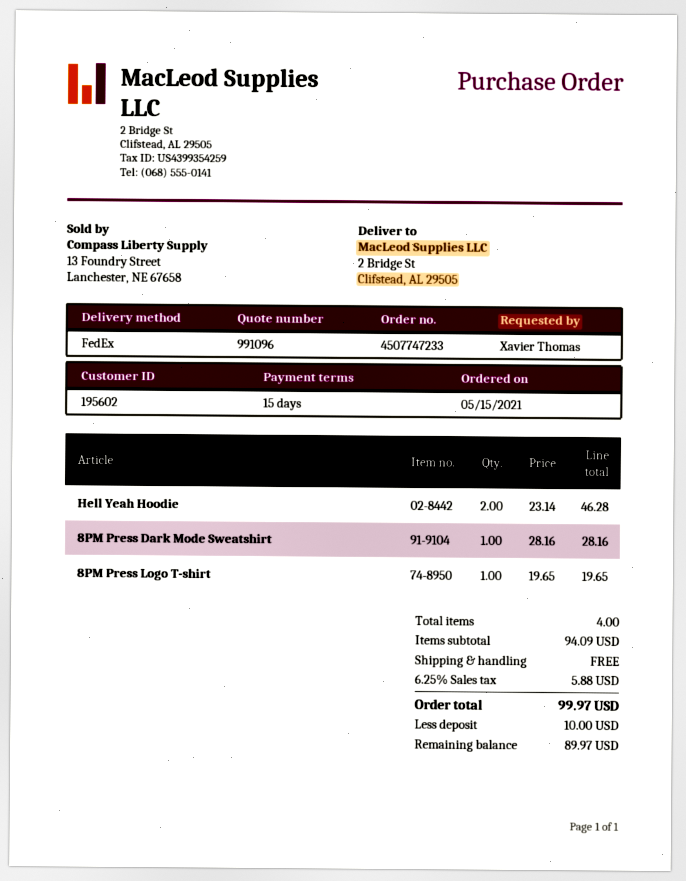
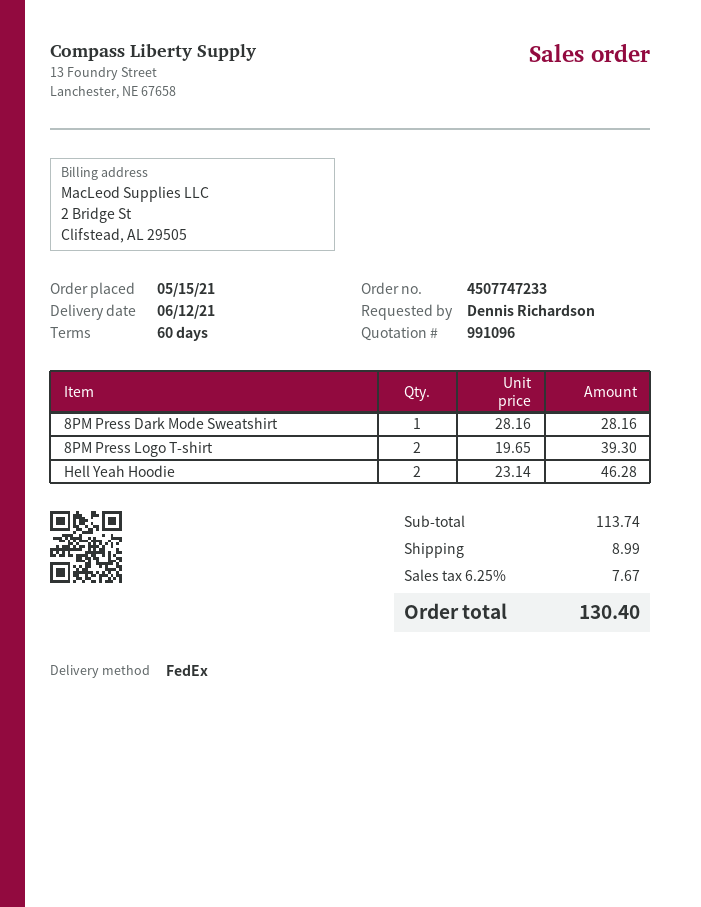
payment terms: 15 days -> 60 days
ordered by: Xavier Thomas -> Dennis Richardson
8PM Press Logo T-shirt: 1 x 19.65 = 19.65 -> 2 x 19.65 = 39.30
subtotal: 94.09 -> 113.74
shipping: 0.00 -> 8.99
tax: 6.25% = 5.88 -> 6.25% = 7.67
total: 99.97 -> 130.40

